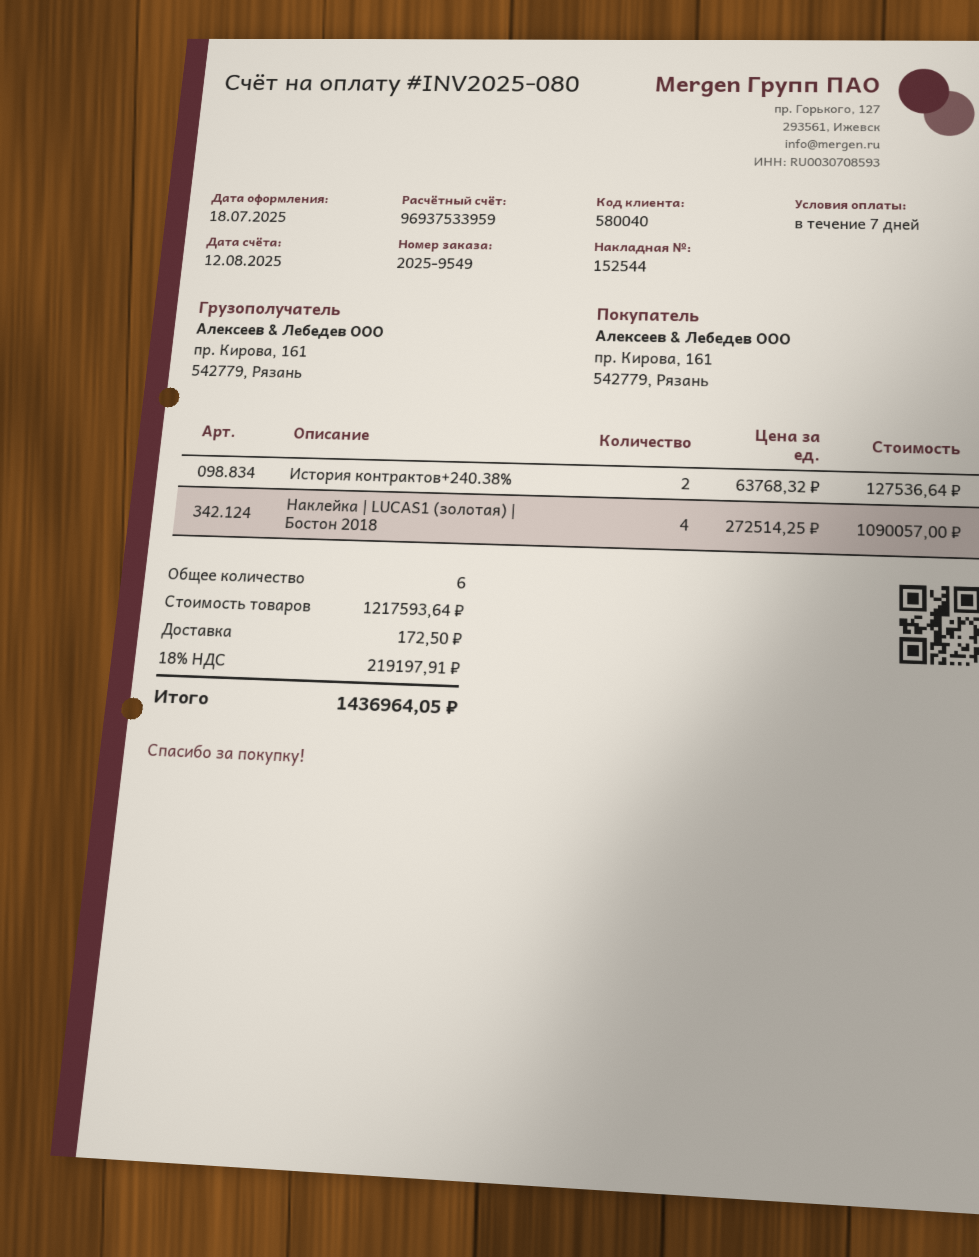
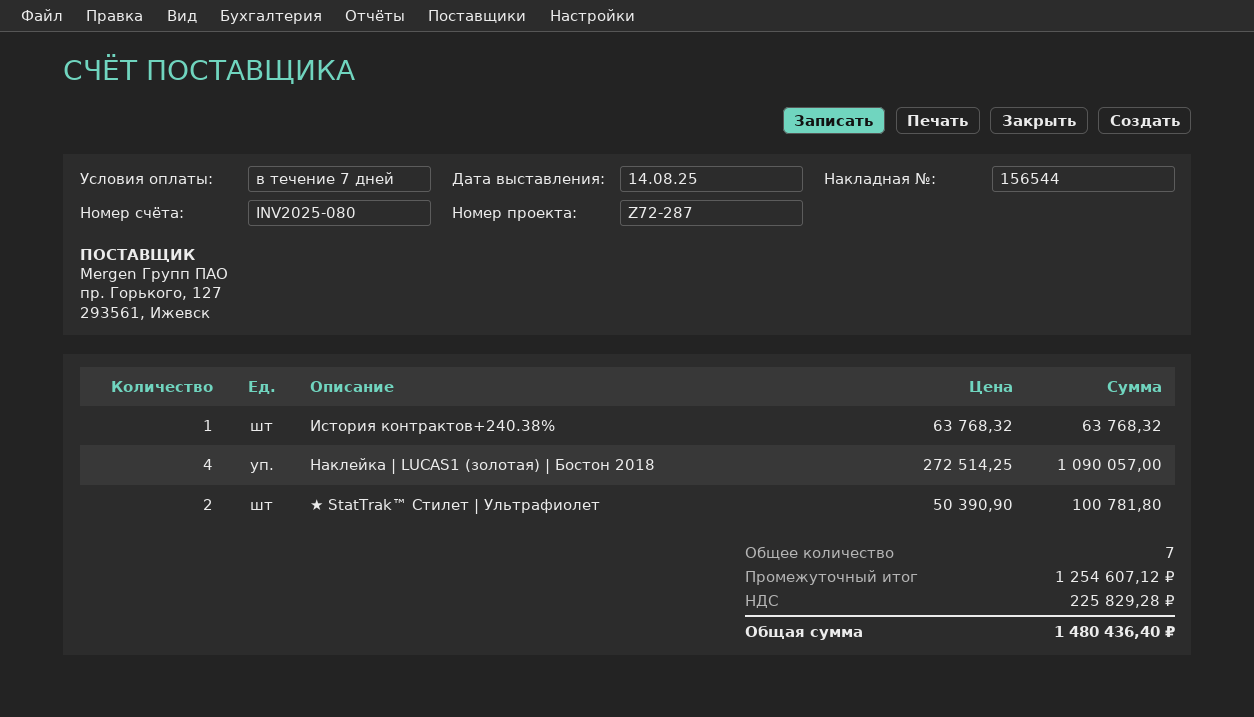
delivery note number: 152544 -> 156544
invoice date: 2025-08-12 -> 2025-08-14
История контрактов+240.38%: 2 x 63768.32 = 127536.64 -> 1 x 63768.32 = 63768.32
★ StatTrak™ Стилет | Ультрафиолет: none -> 2 x 50390.90 = 100781.80
total quantity: 6 -> 7
subtotal: 1217593.64 -> 1254607.12
shipping: 172.50 -> none
tax: 219197.91 -> 225829.28
total: 1436964.05 -> 1480436.40

